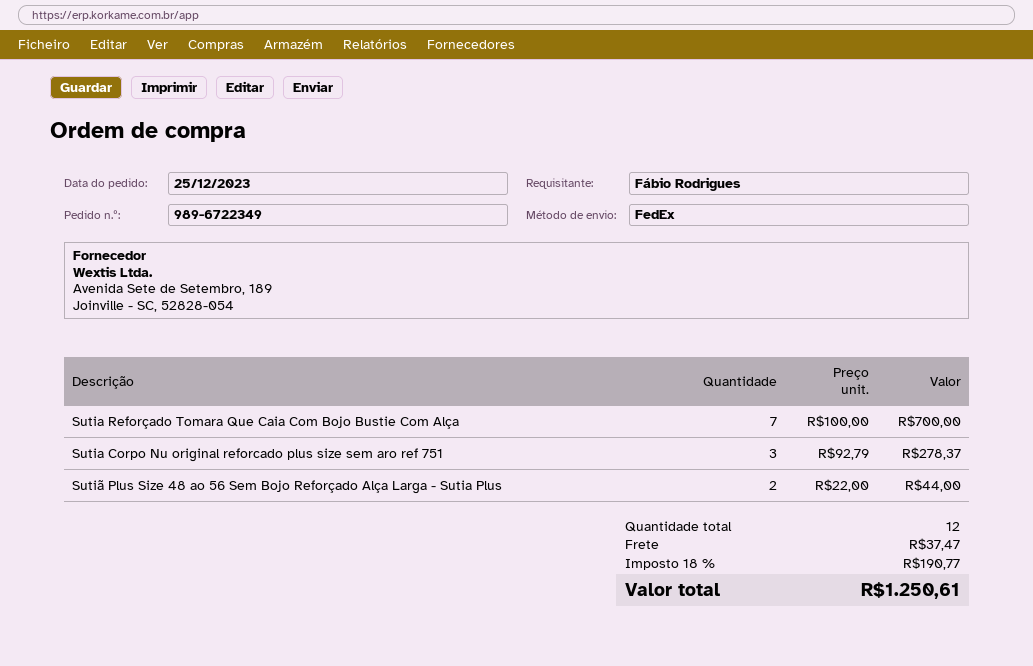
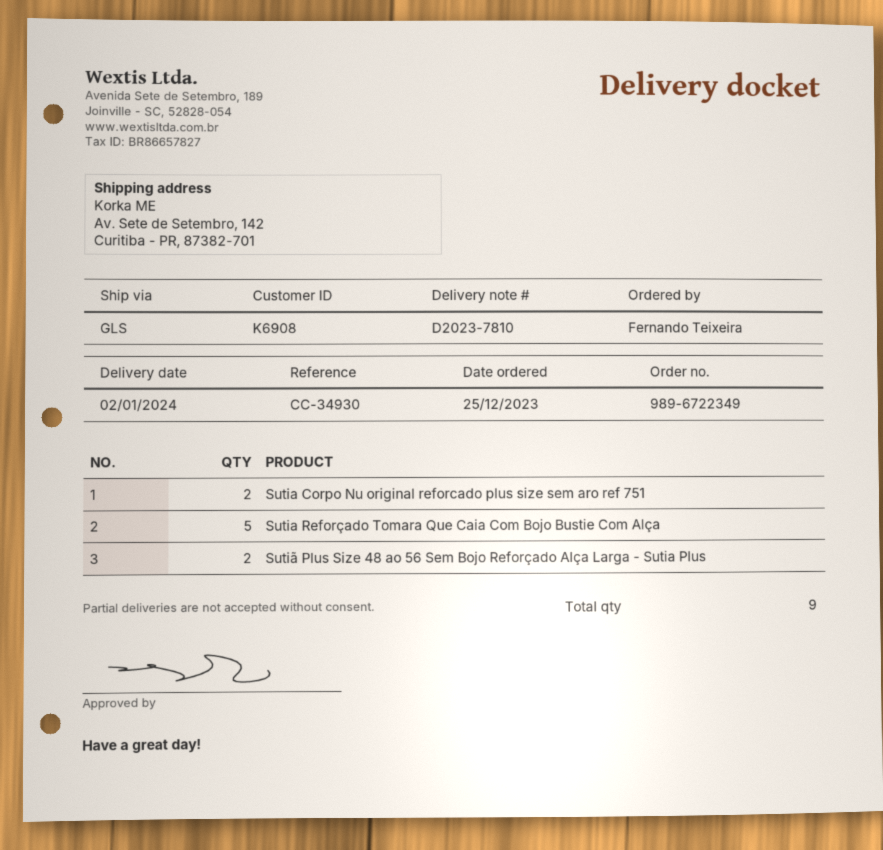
ordered by: Fábio Rodrigues -> Fernando Teixeira
shipping method: FedEx -> GLS
Sutia Reforçado Tomara Que Caia Com Bojo Bustie Com Alça: 7 -> 5
Sutia Corpo Nu original reforcado plus size sem aro ref 751: 3 -> 2
total quantity: 12 -> 9

